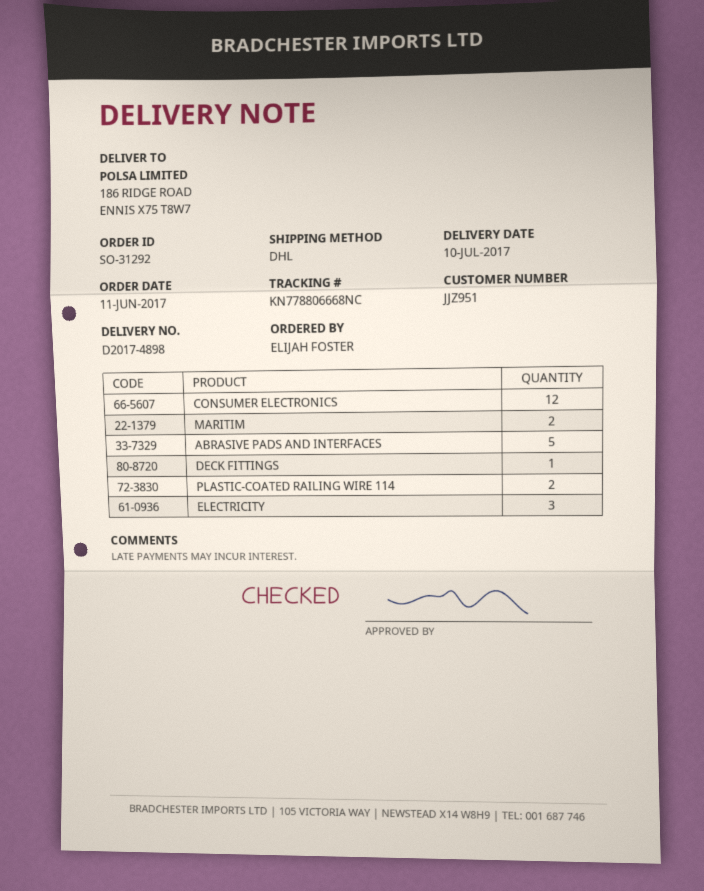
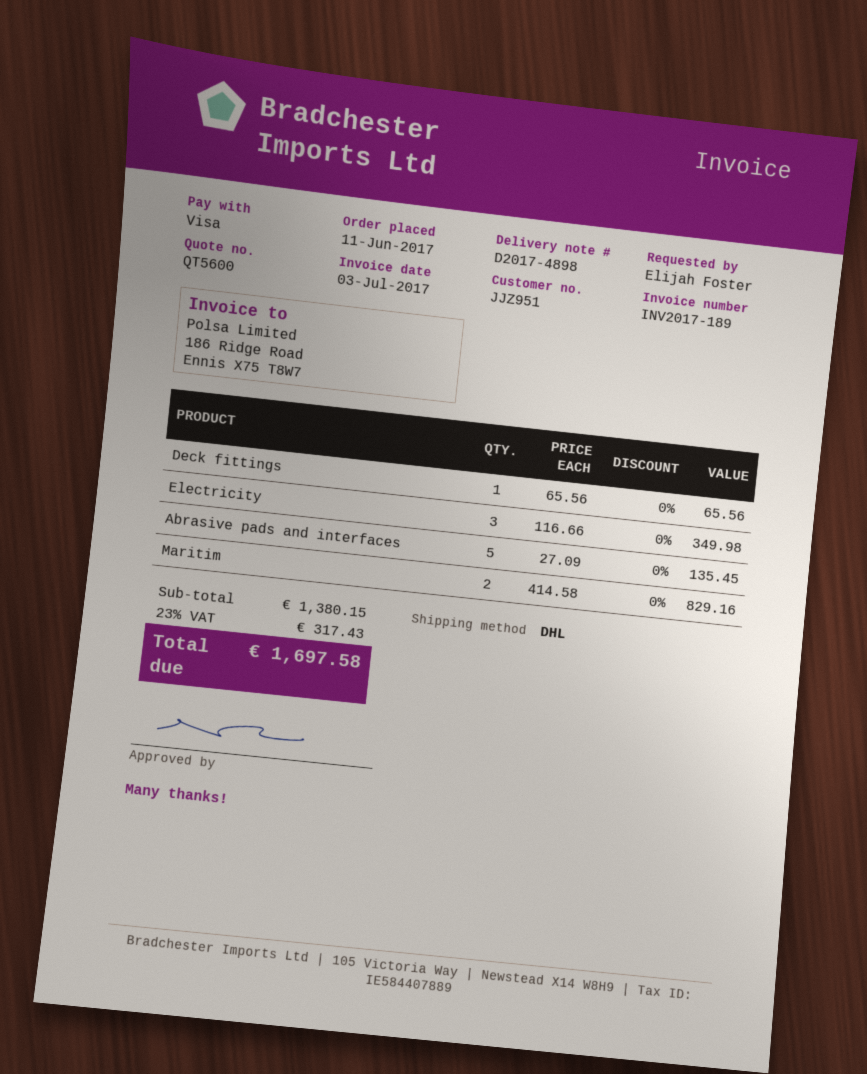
CONSUMER ELECTRONICS: 12 -> none
PLASTIC-COATED RAILING WIRE 114: 2 -> none

